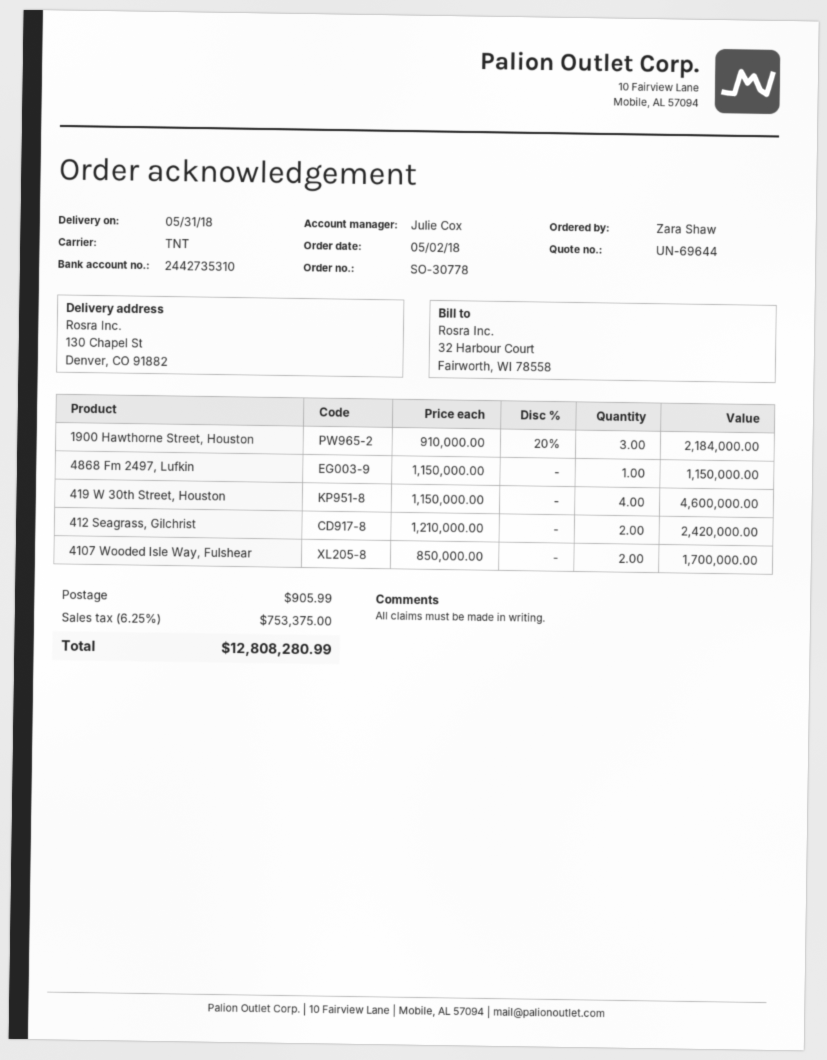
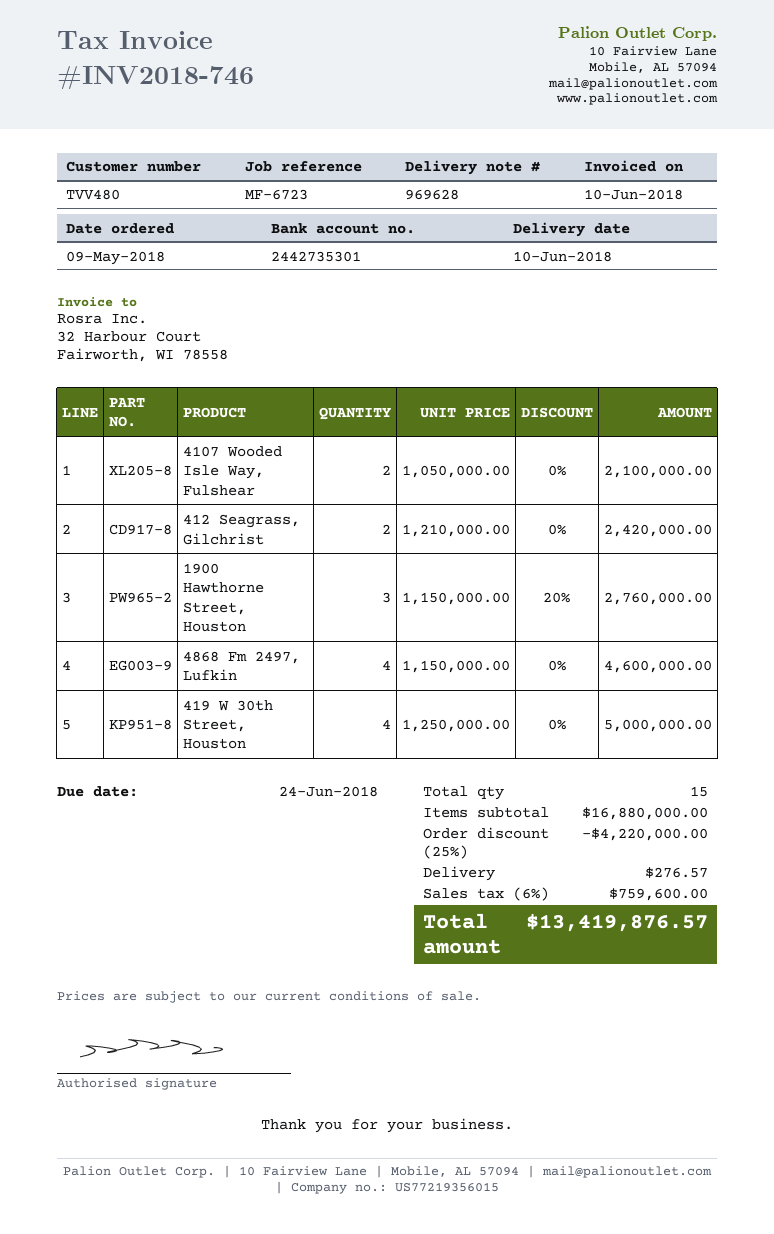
order date: 2018-05-02 -> 2018-05-09
delivery date: 2018-05-31 -> 2018-06-10
bank account: 2442735310 -> 2442735301
1900 Hawthorne Street, Houston: 3 x 910000.00 - 20% = 2184000.00 -> 3 x 1150000.00 - 20% = 2760000.00
4868 Fm 2497, Lufkin: 1 x 1150000.00 = 1150000.00 -> 4 x 1150000.00 = 4600000.00
419 W 30th Street, Houston: 4 x 1150000.00 = 4600000.00 -> 4 x 1250000.00 = 5000000.00
4107 Wooded Isle Way, Fulshear: 2 x 850000.00 = 1700000.00 -> 2 x 1050000.00 = 2100000.00
discount: none -> 25% = 4220000.00
shipping: 905.99 -> 276.57
tax: 6.25% = 753375.00 -> 6% = 759600.00
total: 12808280.99 -> 13419876.57

